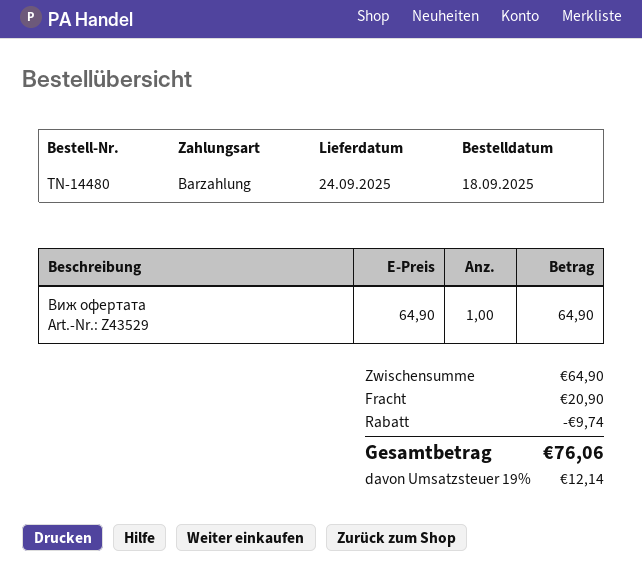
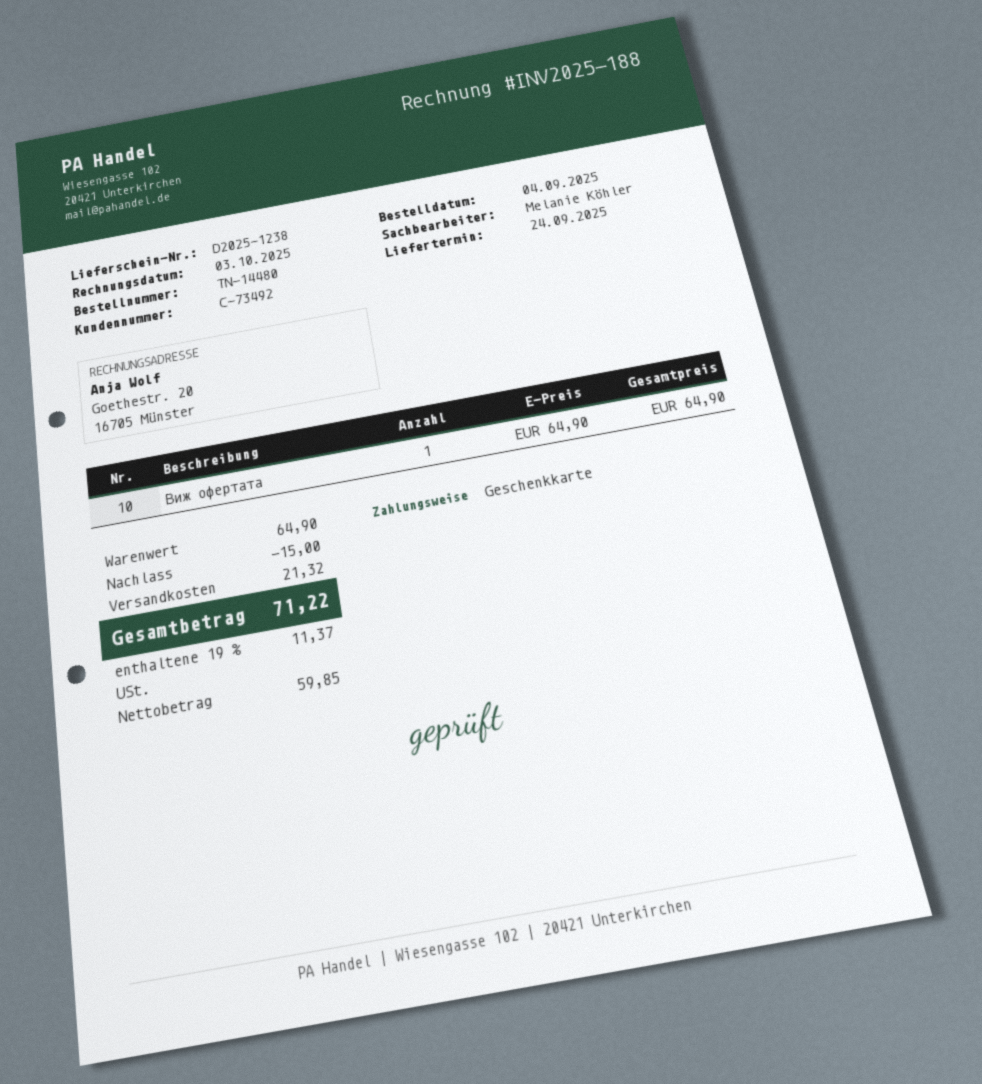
order date: 2025-09-18 -> 2025-09-04
payment method: cash -> gift card
discount: 9.74 -> 15.00
shipping: 20.90 -> 21.32
tax: 19% = 12.14 -> 19% = 11.37
total: 76.06 -> 71.22

